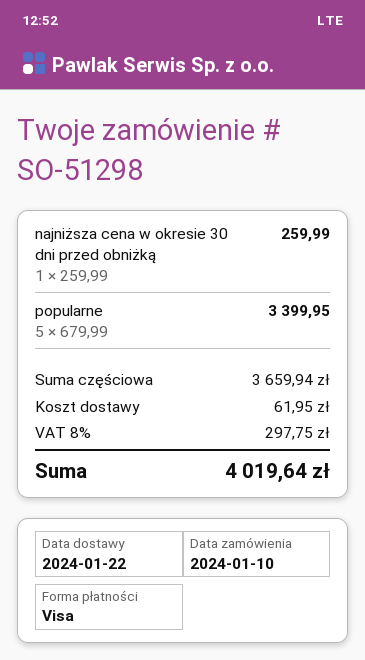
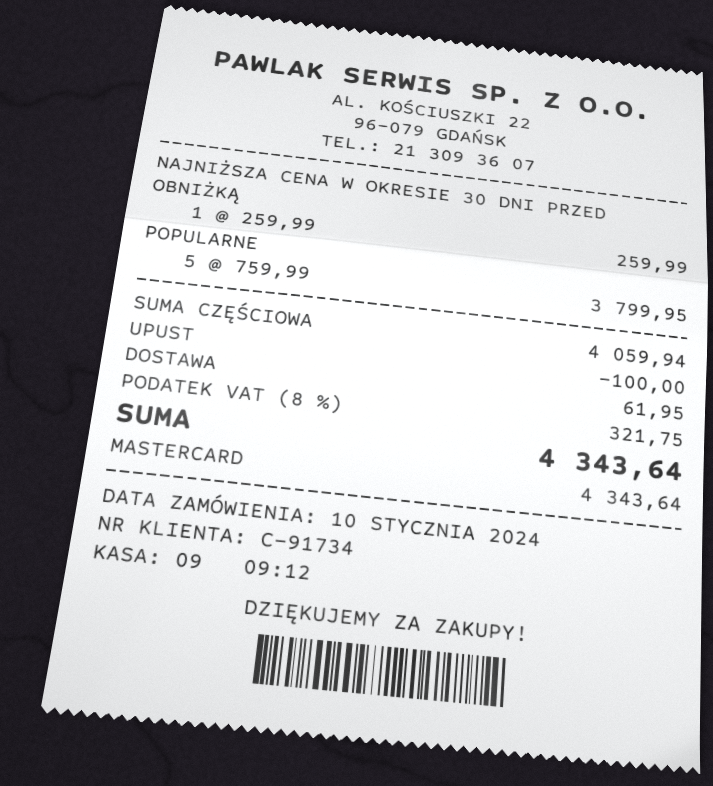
payment method: Visa -> Mastercard
popularne: 5 x 679.99 = 3399.95 -> 5 x 759.99 = 3799.95
subtotal: 3659.94 -> 4059.94
discount: none -> 100.00
tax: 8% = 297.75 -> 8% = 321.75
total: 4019.64 -> 4343.64

